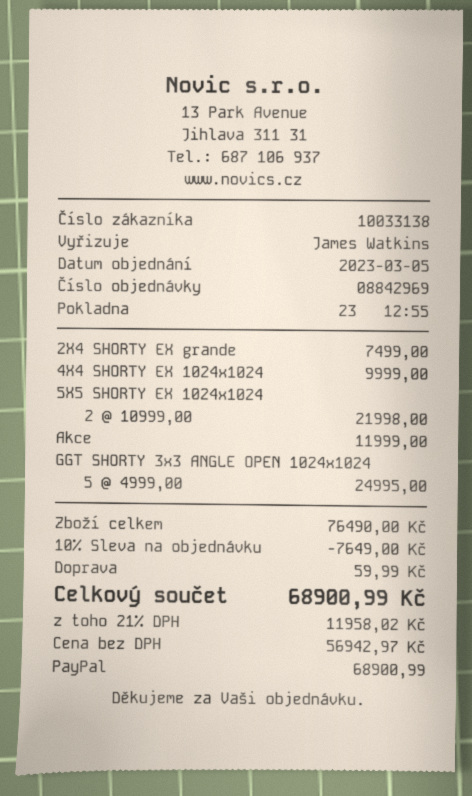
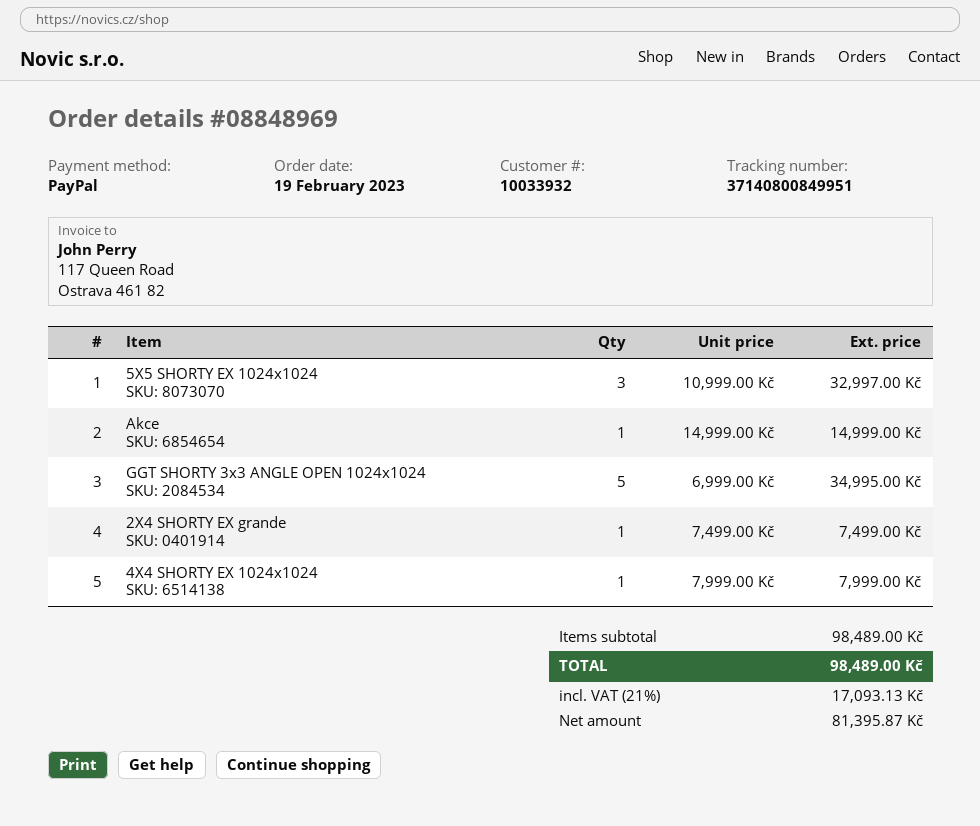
order number: 08842969 -> 08848969
order date: 2023-03-05 -> 2023-02-19
customer number: 10033138 -> 10033932
4X4 SHORTY EX 1024x1024: 1 x 9999.00 = 9999.00 -> 1 x 7999.00 = 7999.00
5X5 SHORTY EX 1024x1024: 2 x 10999.00 = 21998.00 -> 3 x 10999.00 = 32997.00
Akce: 1 x 11999.00 = 11999.00 -> 1 x 14999.00 = 14999.00
GGT SHORTY 3x3 ANGLE OPEN 1024x1024: 5 x 4999.00 = 24995.00 -> 5 x 6999.00 = 34995.00
subtotal: 76490.00 -> 98489.00
discount: 10% = 7649.00 -> none
shipping: 59.99 -> none
net: 56942.97 -> 81395.87
tax: 21% = 11958.02 -> 21% = 17093.13
total: 68900.99 -> 98489.00

